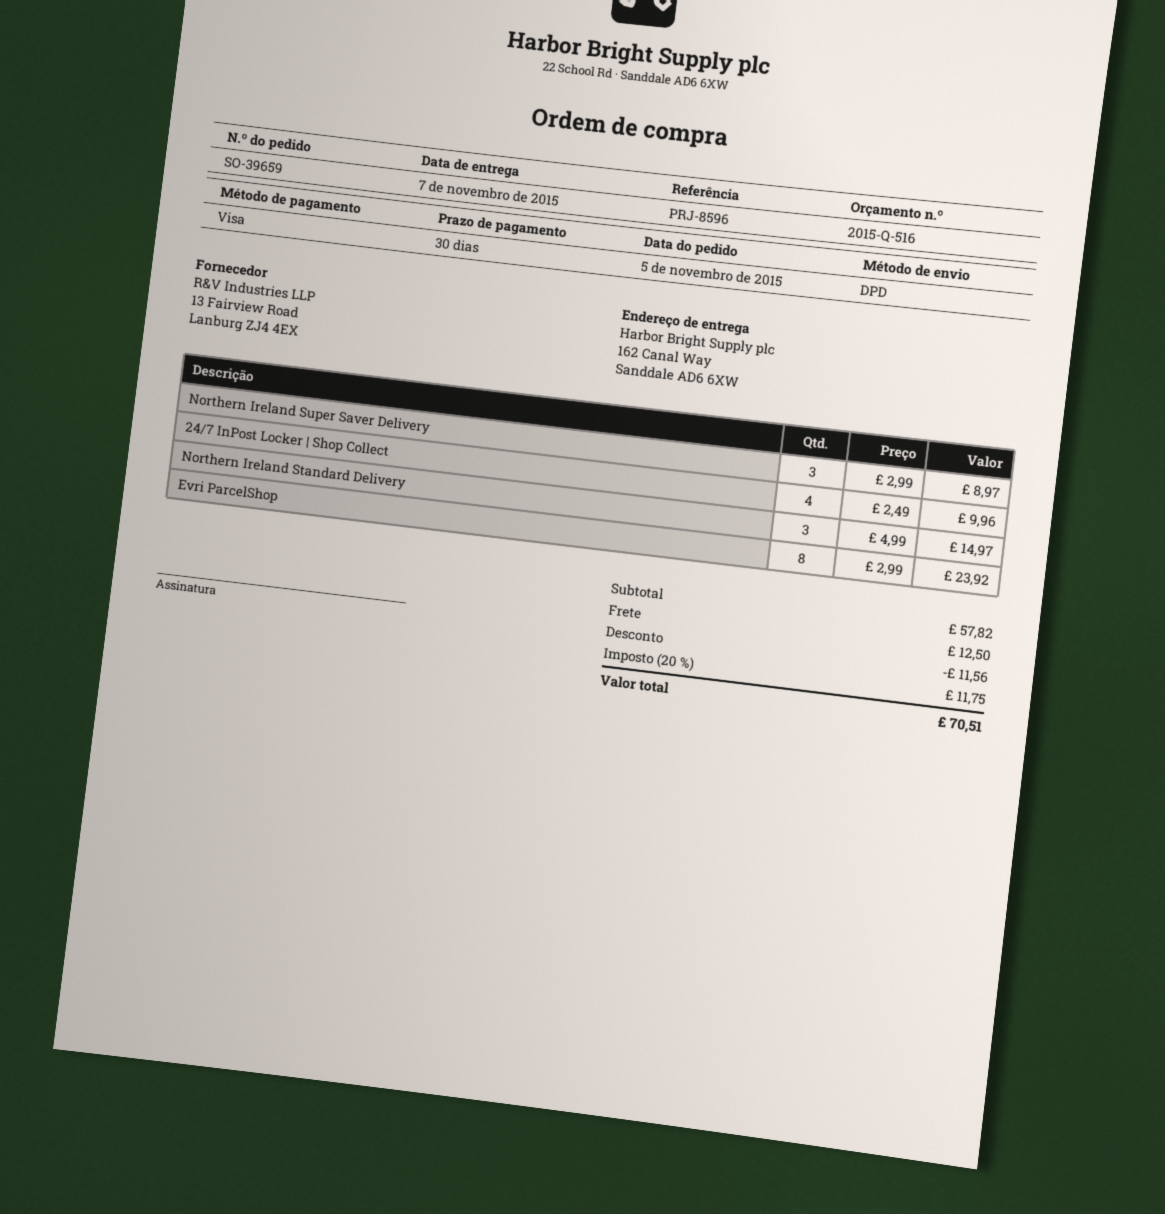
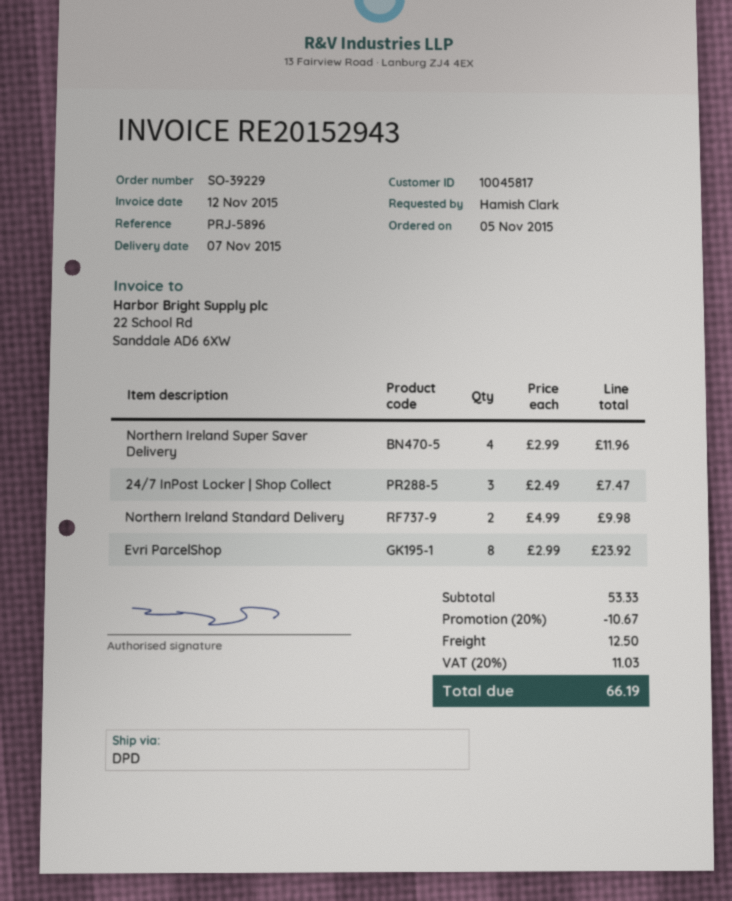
order number: SO-39659 -> SO-39229
reference: PRJ-8596 -> PRJ-5896
Northern Ireland Super Saver Delivery: 3 x 2.99 = 8.97 -> 4 x 2.99 = 11.96
24/7 InPost Locker | Shop Collect: 4 x 2.49 = 9.96 -> 3 x 2.49 = 7.47
Northern Ireland Standard Delivery: 3 x 4.99 = 14.97 -> 2 x 4.99 = 9.98
subtotal: 57.82 -> 53.33
discount: 11.56 -> 10.67
tax: 20% = 11.75 -> 20% = 11.03
total: 70.51 -> 66.19

